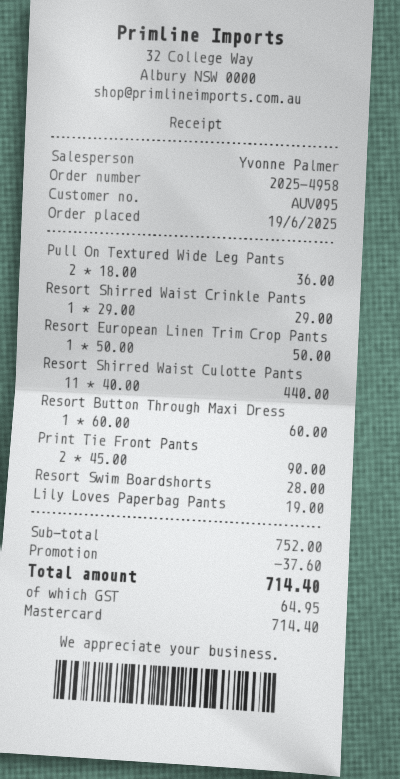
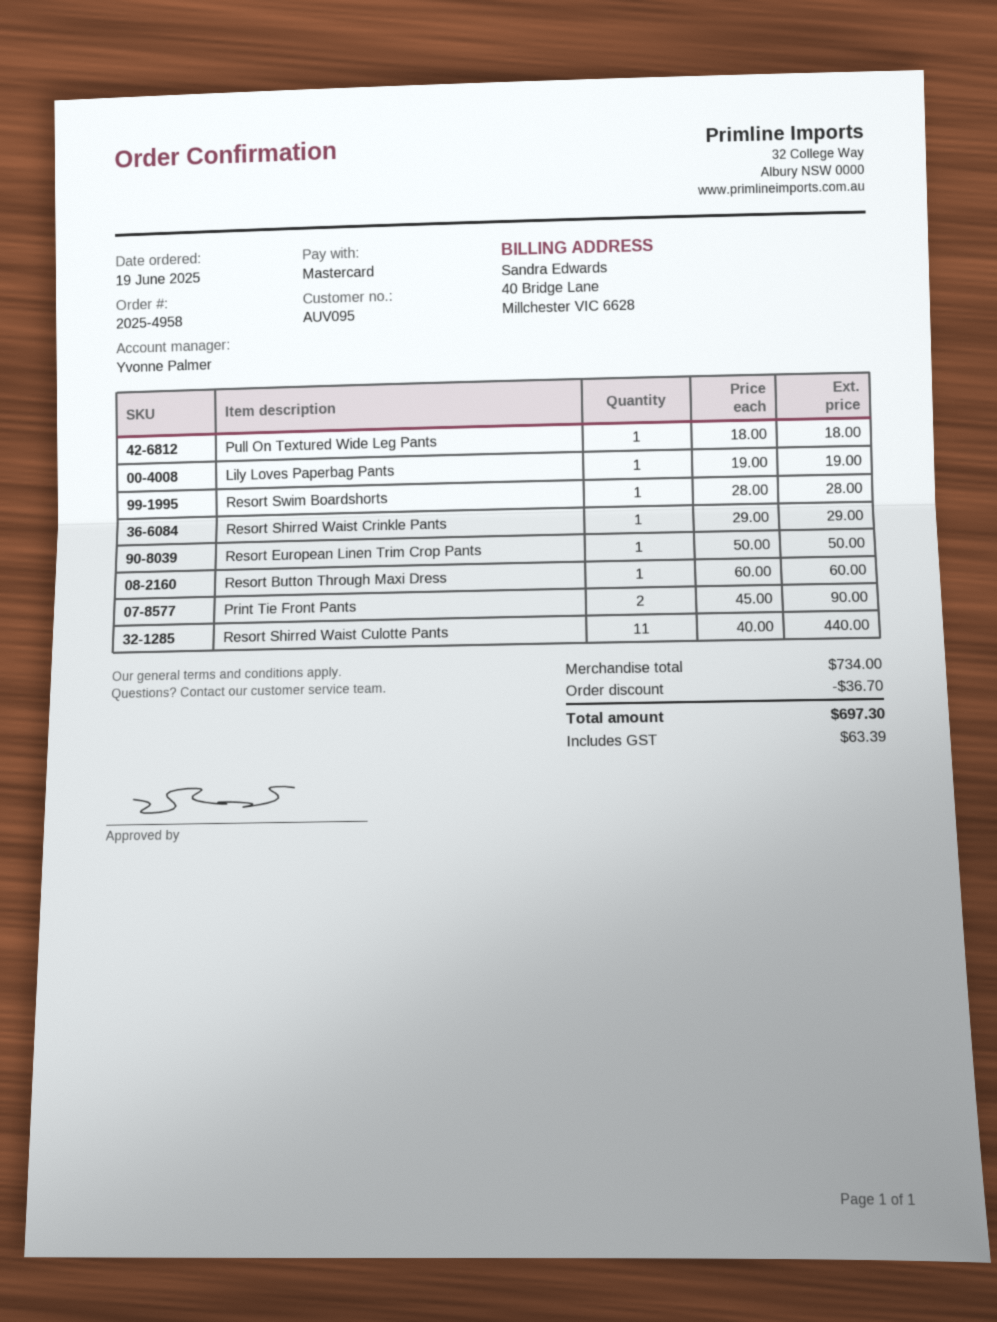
Pull On Textured Wide Leg Pants: 2 x 18.00 = 36.00 -> 1 x 18.00 = 18.00
subtotal: 752.00 -> 734.00
discount: 37.60 -> 36.70
tax: 64.95 -> 63.39
total: 714.40 -> 697.30

